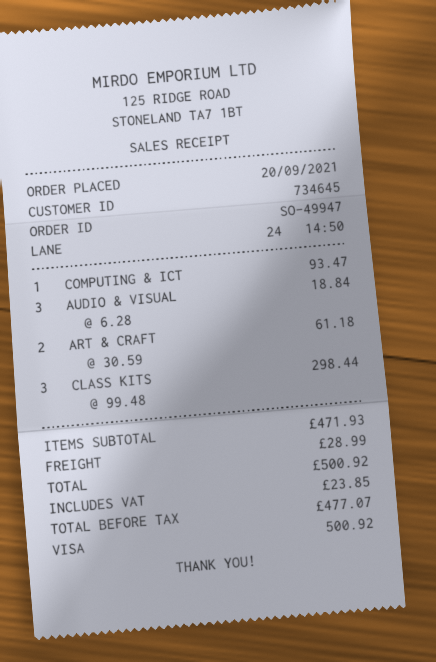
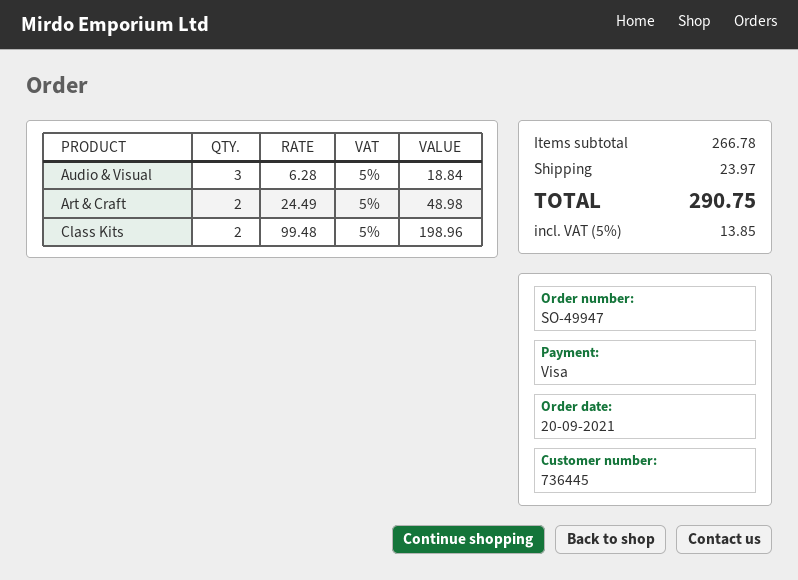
customer number: 734645 -> 736445
COMPUTING & ICT: 1 x 93.47 = 93.47 -> none
ART & CRAFT: 2 x 30.59 = 61.18 -> 2 x 24.49 = 48.98
CLASS KITS: 3 x 99.48 = 298.44 -> 2 x 99.48 = 198.96
subtotal: 471.93 -> 266.78
shipping: 28.99 -> 23.97
tax: 23.85 -> 13.85
total: 500.92 -> 290.75

